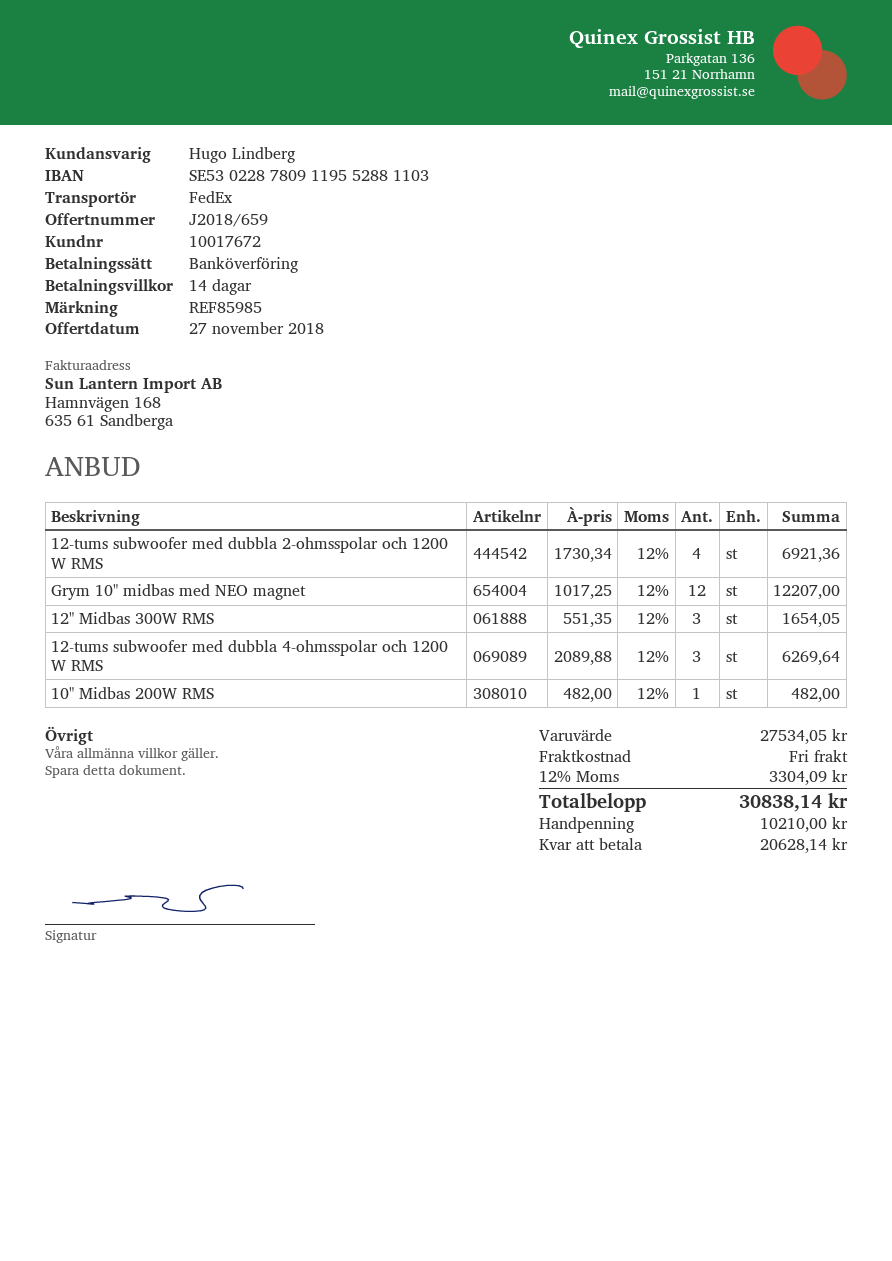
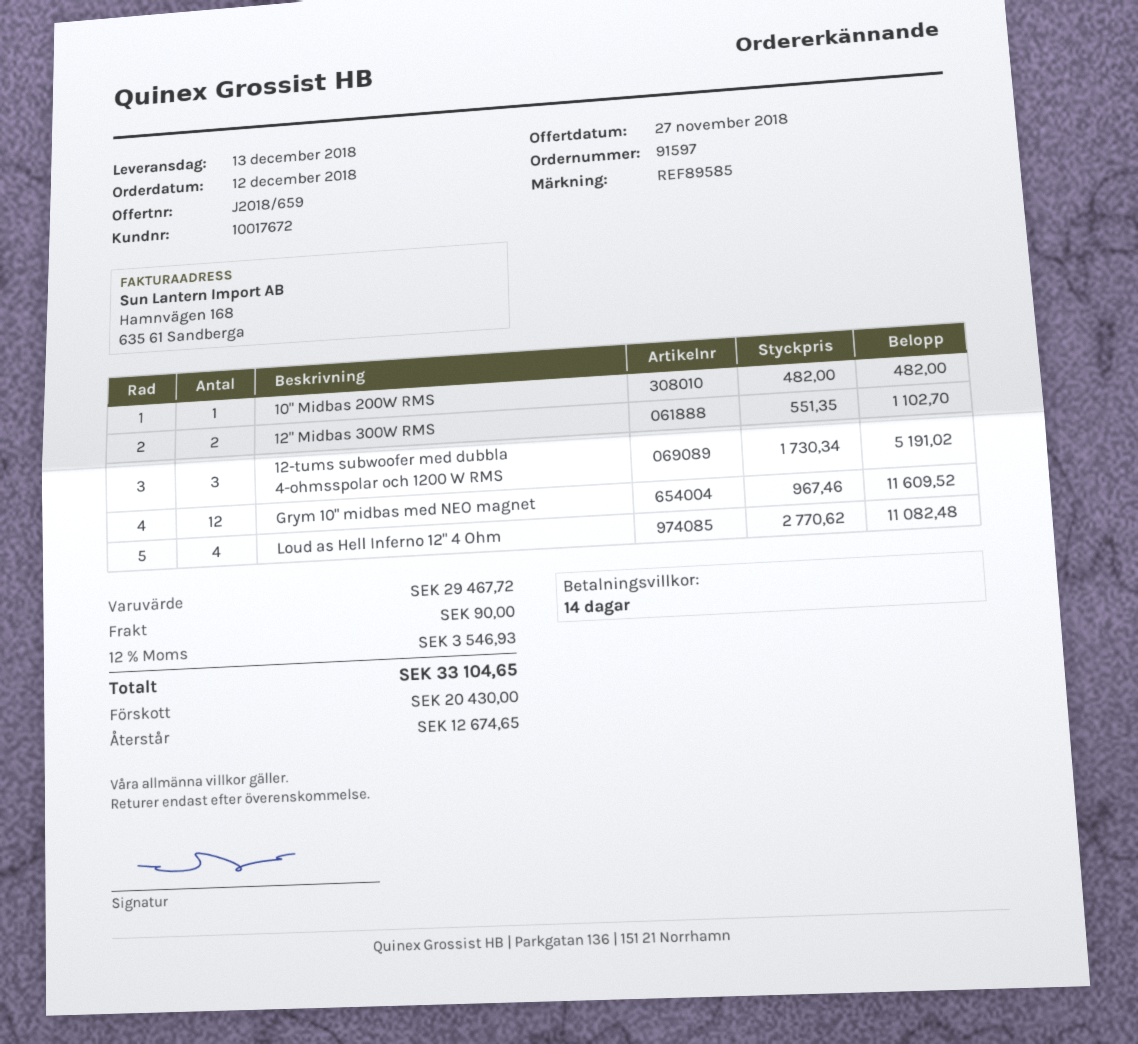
reference: REF85985 -> REF89585
12-tums subwoofer med dubbla 2-ohmsspolar och 1200 W RMS: 4 x 1730.34 = 6921.36 -> none
Grym 10" midbas med NEO magnet: 12 x 1017.25 = 12207.00 -> 12 x 967.46 = 11609.52
12" Midbas 300W RMS: 3 x 551.35 = 1654.05 -> 2 x 551.35 = 1102.70
12-tums subwoofer med dubbla 4-ohmsspolar och 1200 W RMS: 3 x 2089.88 = 6269.64 -> 3 x 1730.34 = 5191.02
Loud as Hell Inferno 12" 4 Ohm: none -> 4 x 2770.62 = 11082.48
subtotal: 27534.05 -> 29467.72
shipping: 0.00 -> 90.00
tax: 12% = 3304.09 -> 12% = 3546.93
total: 30838.14 -> 33104.65
deposit: 10210.00 -> 20430.00
balance: 20628.14 -> 12674.65

